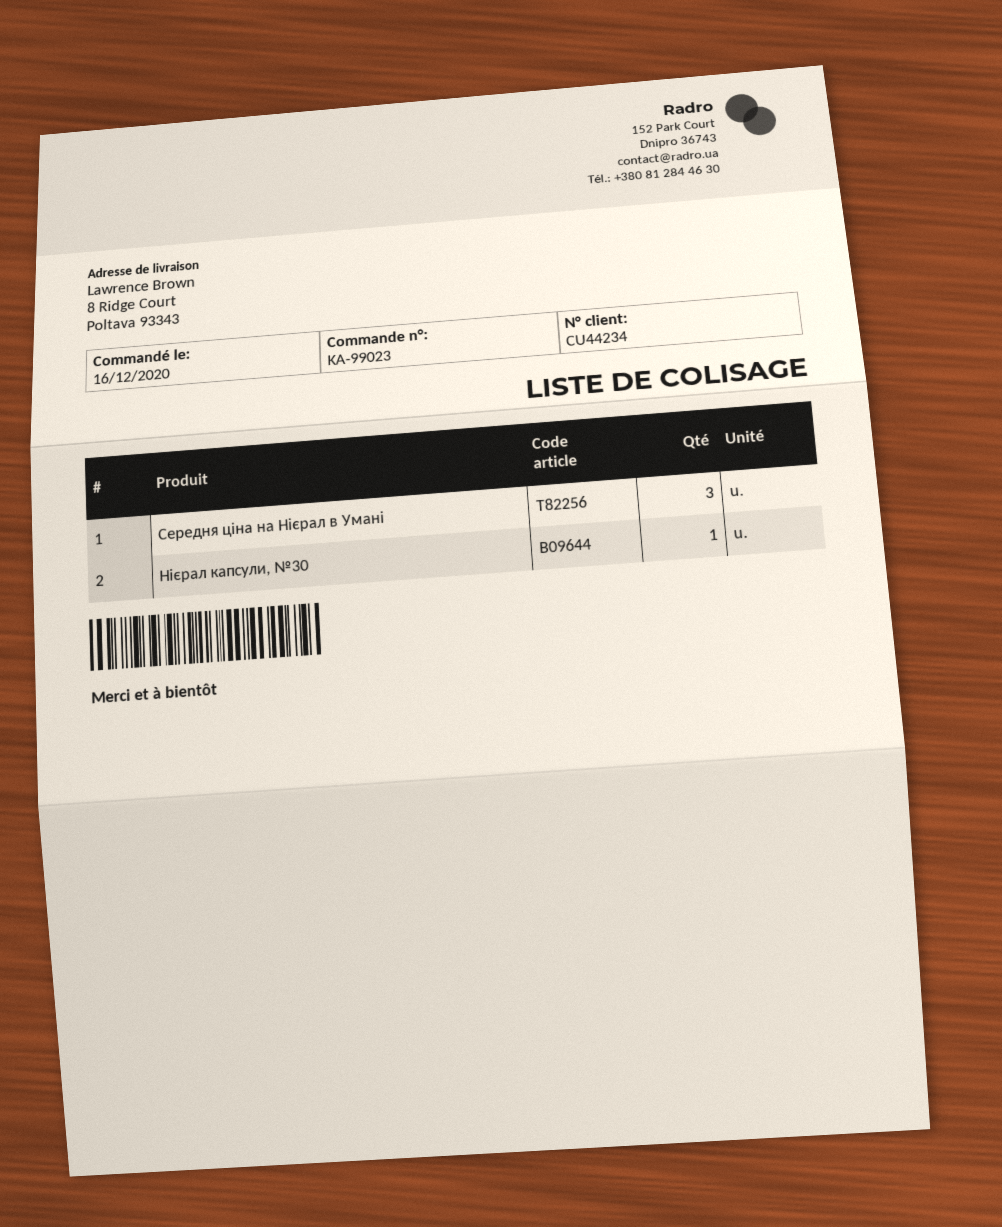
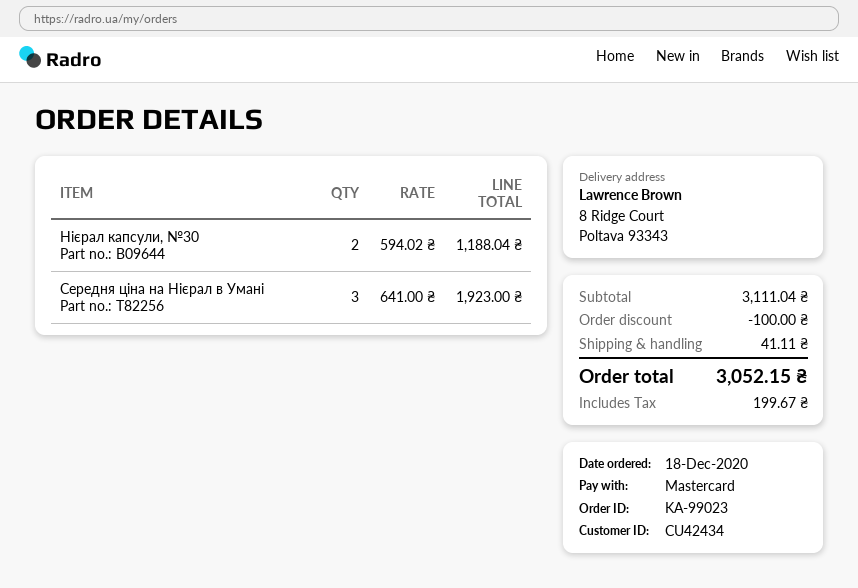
order date: 2020-12-16 -> 2020-12-18
customer number: CU44234 -> CU42434
Нієрал капсули, №30: 1 -> 2

